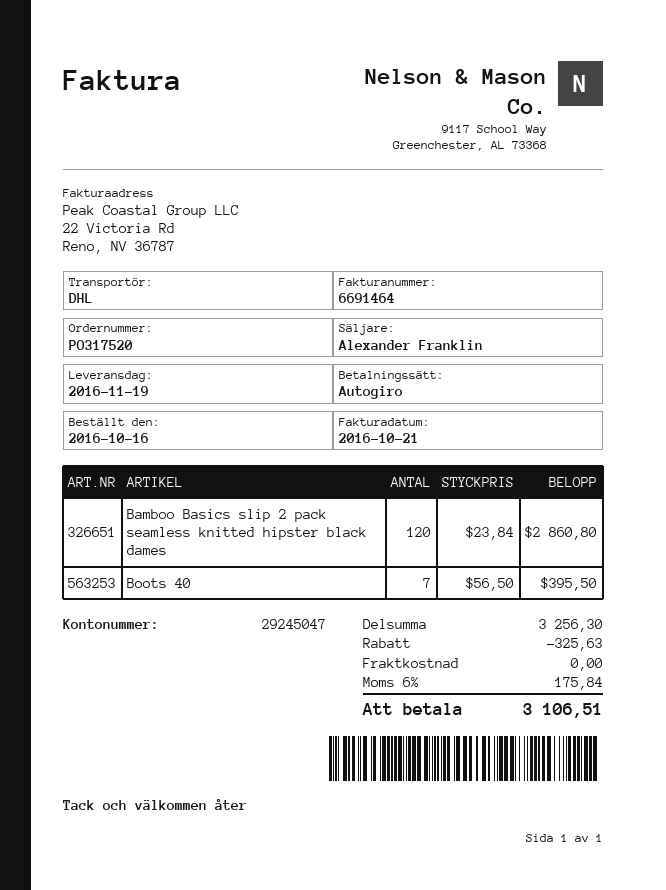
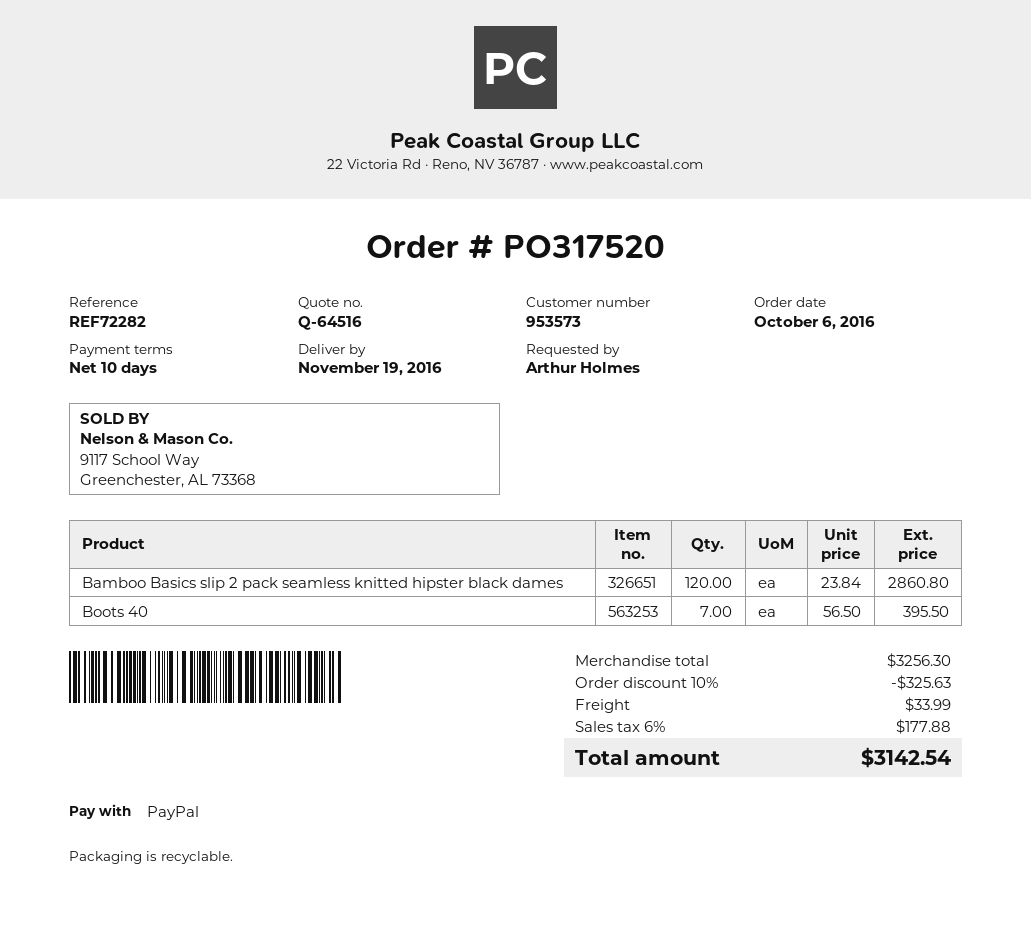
order date: 2016-10-16 -> 2016-10-06
payment method: direct debit -> PayPal
shipping: 0.00 -> 33.99
tax: 6% = 175.84 -> 6% = 177.88
total: 3106.51 -> 3142.54

